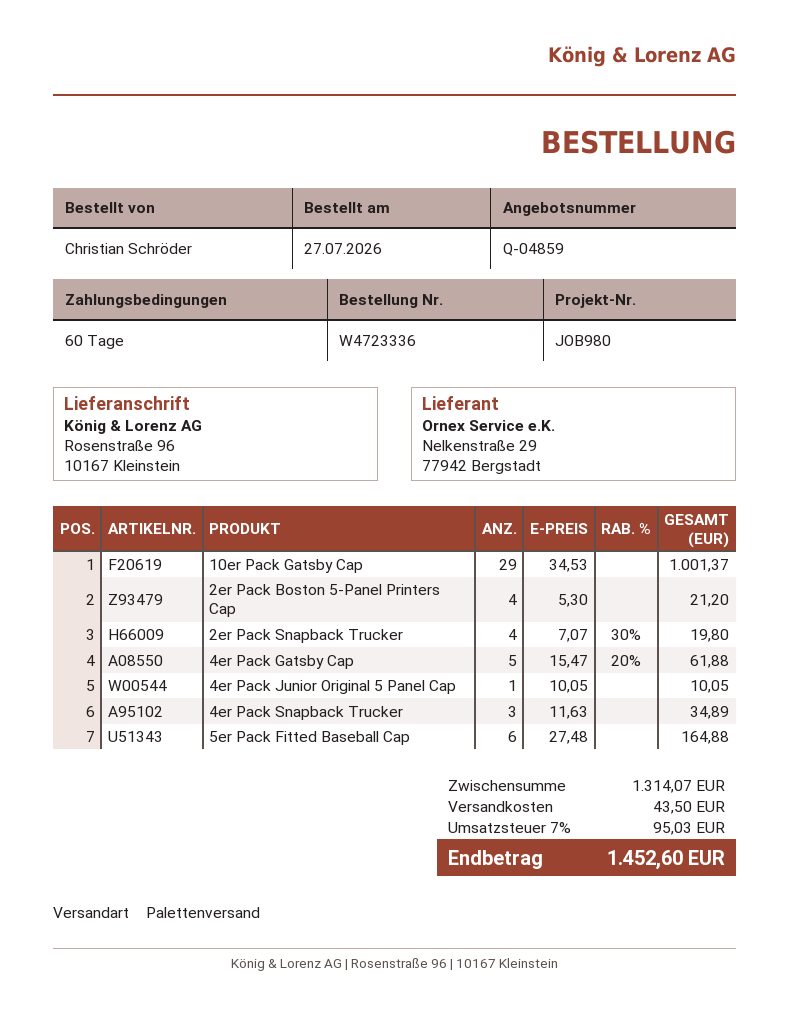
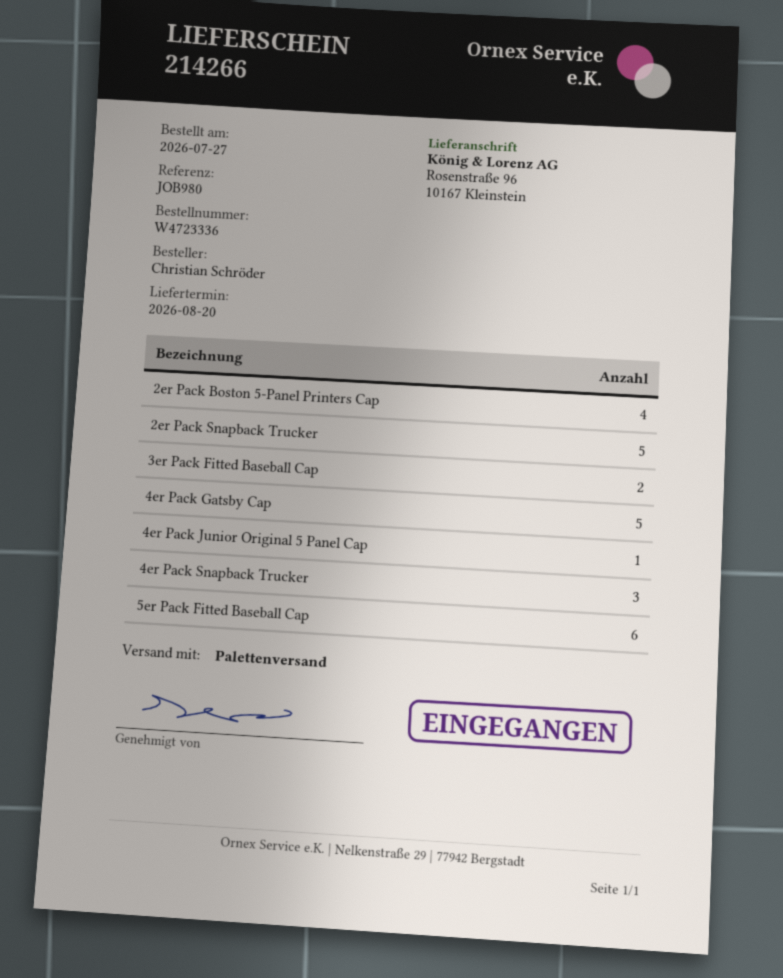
10er Pack Gatsby Cap: 29 -> none
2er Pack Snapback Trucker: 4 -> 5
3er Pack Fitted Baseball Cap: none -> 2

